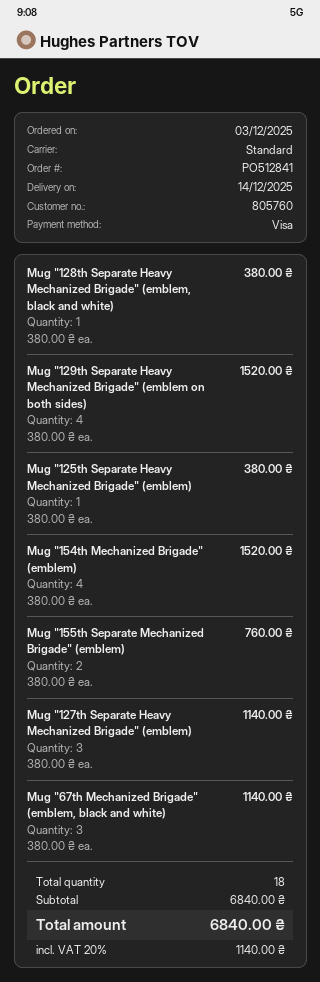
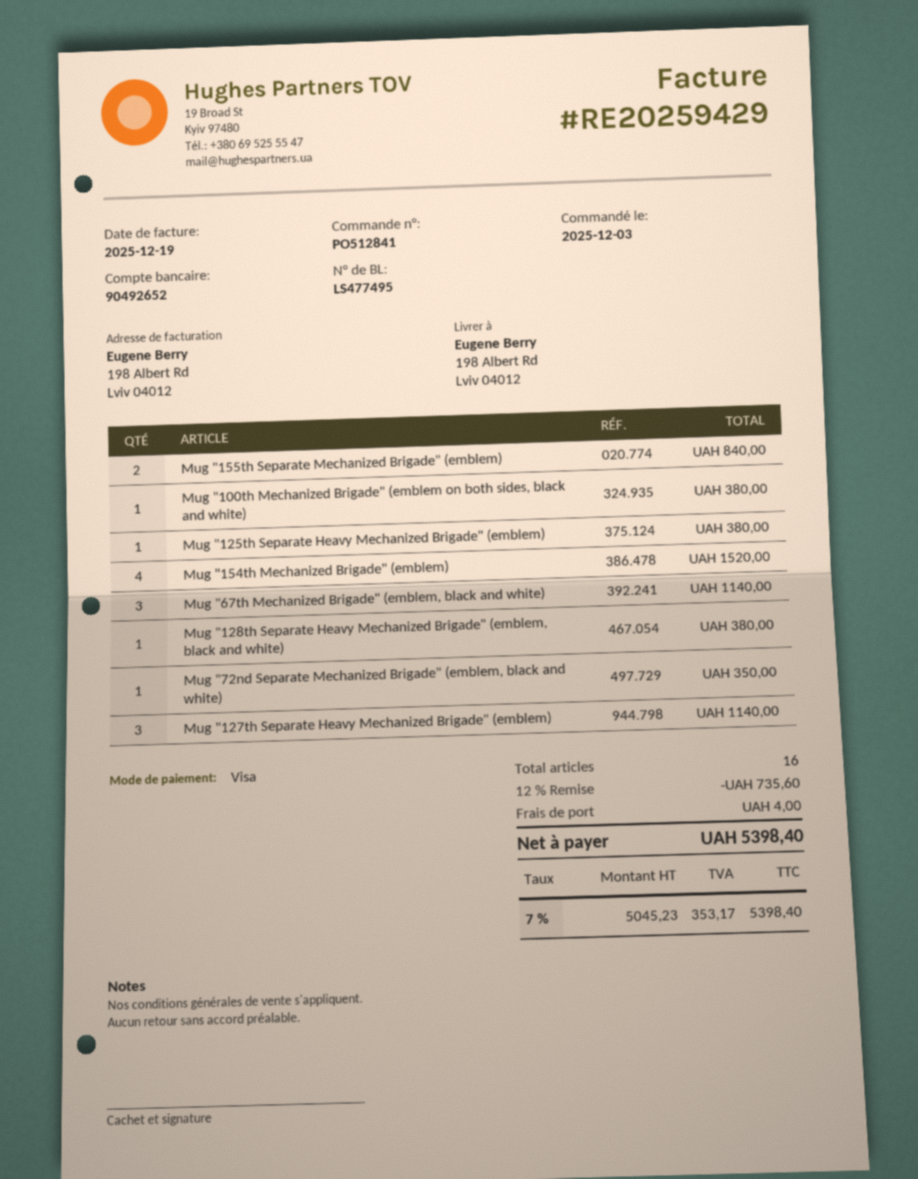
Mug "129th Separate Heavy Mechanized Brigade" (emblem on both sides): 4 for 1520.00 -> none
Mug "155th Separate Mechanized Brigade" (emblem): 2 for 760.00 -> 2 for 840.00
Mug "100th Mechanized Brigade" (emblem on both sides, black and white): none -> 1 for 380.00
Mug "72nd Separate Mechanized Brigade" (emblem, black and white): none -> 1 for 350.00
total quantity: 18 -> 16
discount: none -> 12% = 735.60
shipping: none -> 4.00
tax: 20% = 1140.00 -> 7% = 353.17
total: 6840.00 -> 5398.40

